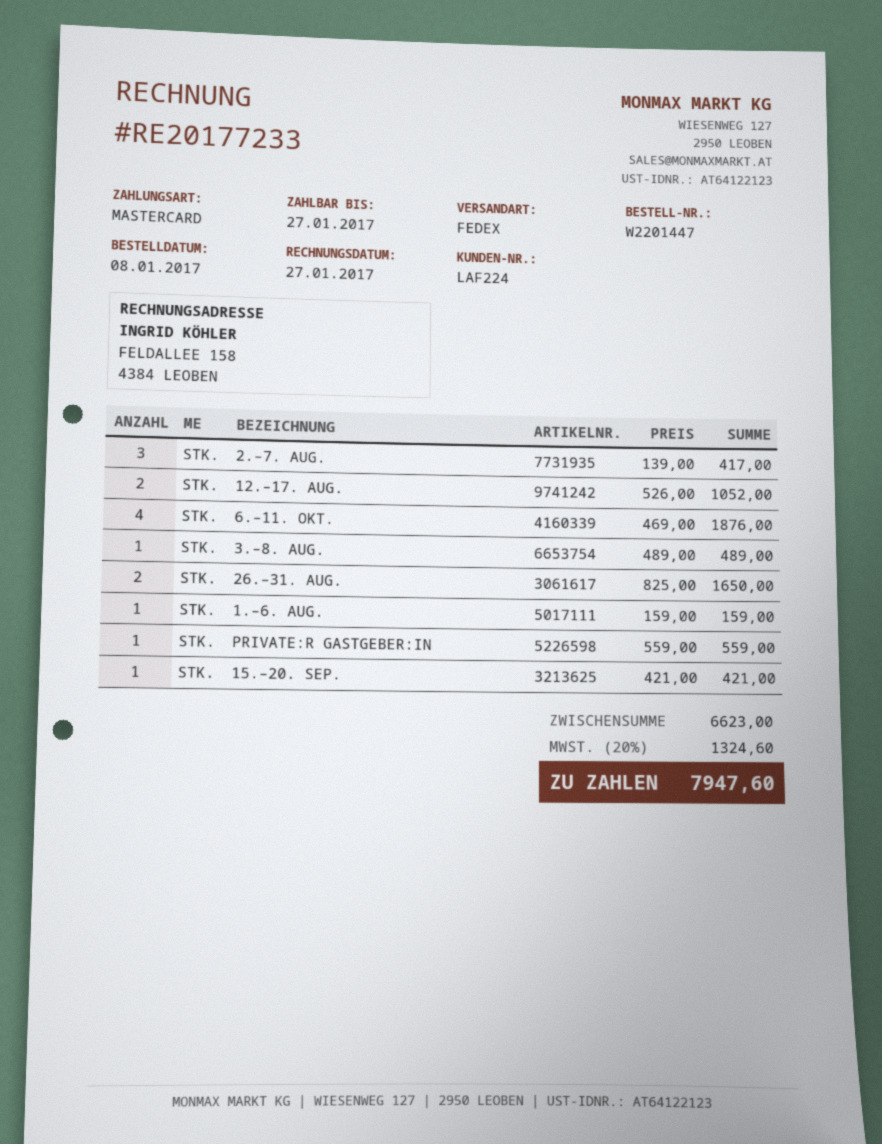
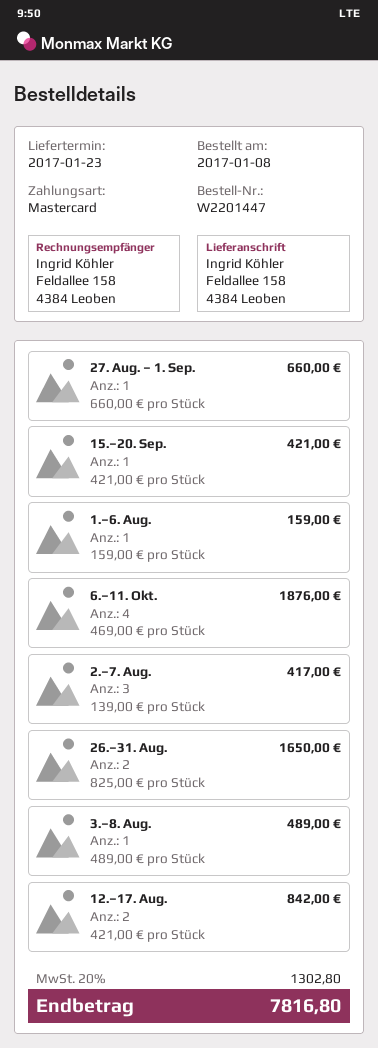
12.–17. AUG.: 2 x 526.00 = 1052.00 -> 2 x 421.00 = 842.00
PRIVATE:R GASTGEBER:IN: 1 x 559.00 = 559.00 -> none
27. Aug. – 1. Sep.: none -> 1 x 660.00 = 660.00
tax: 20% = 1324.60 -> 20% = 1302.80
total: 7947.60 -> 7816.80

